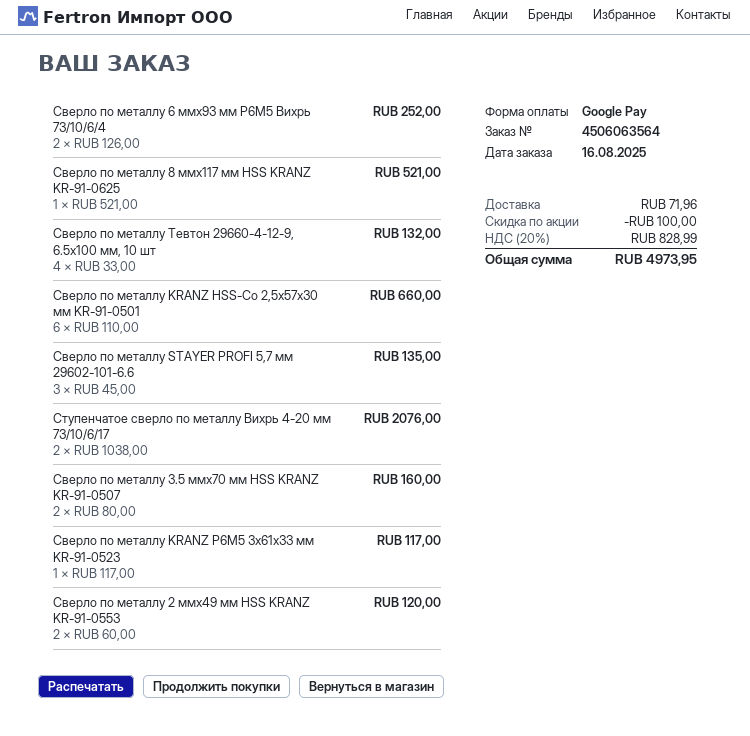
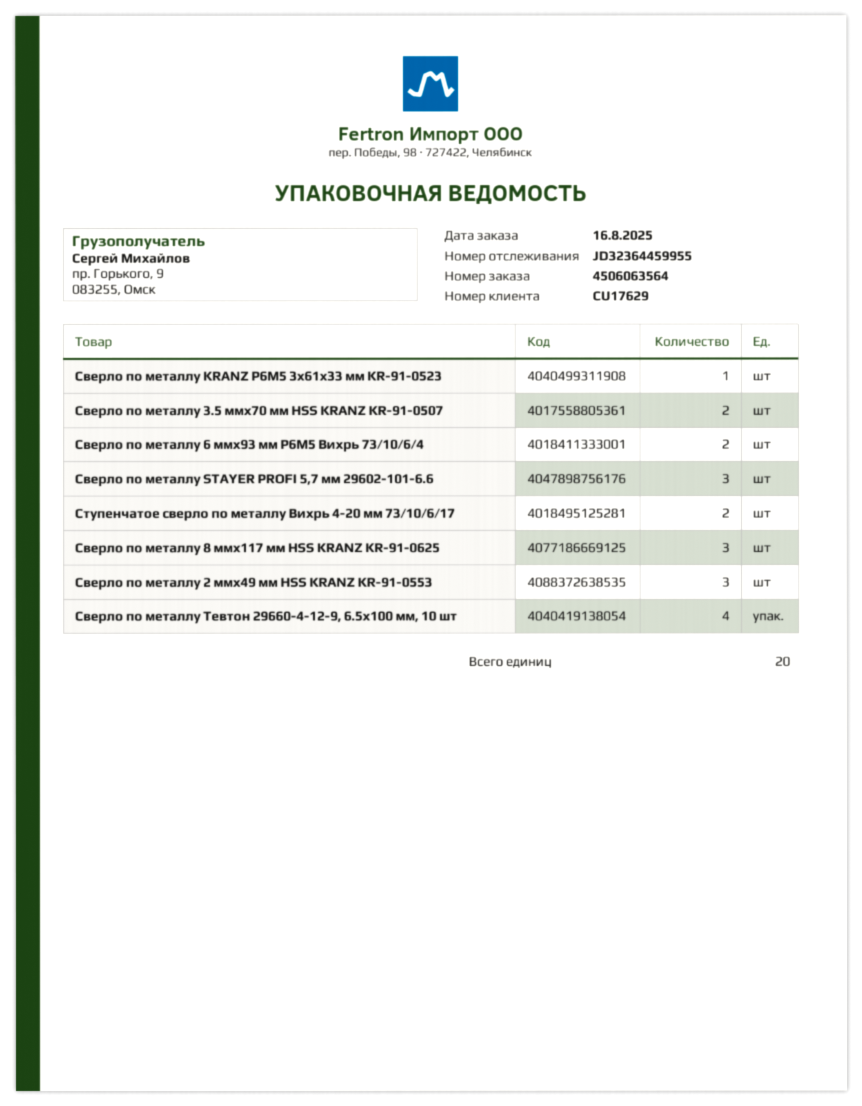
Сверло по металлу 8 ммx117 мм HSS KRANZ KR-91-0625: 1 -> 3
Сверло по металлу KRANZ HSS-Co 2,5x57x30 мм KR-91-0501: 6 -> none
Сверло по металлу 2 ммx49 мм HSS KRANZ KR-91-0553: 2 -> 3

